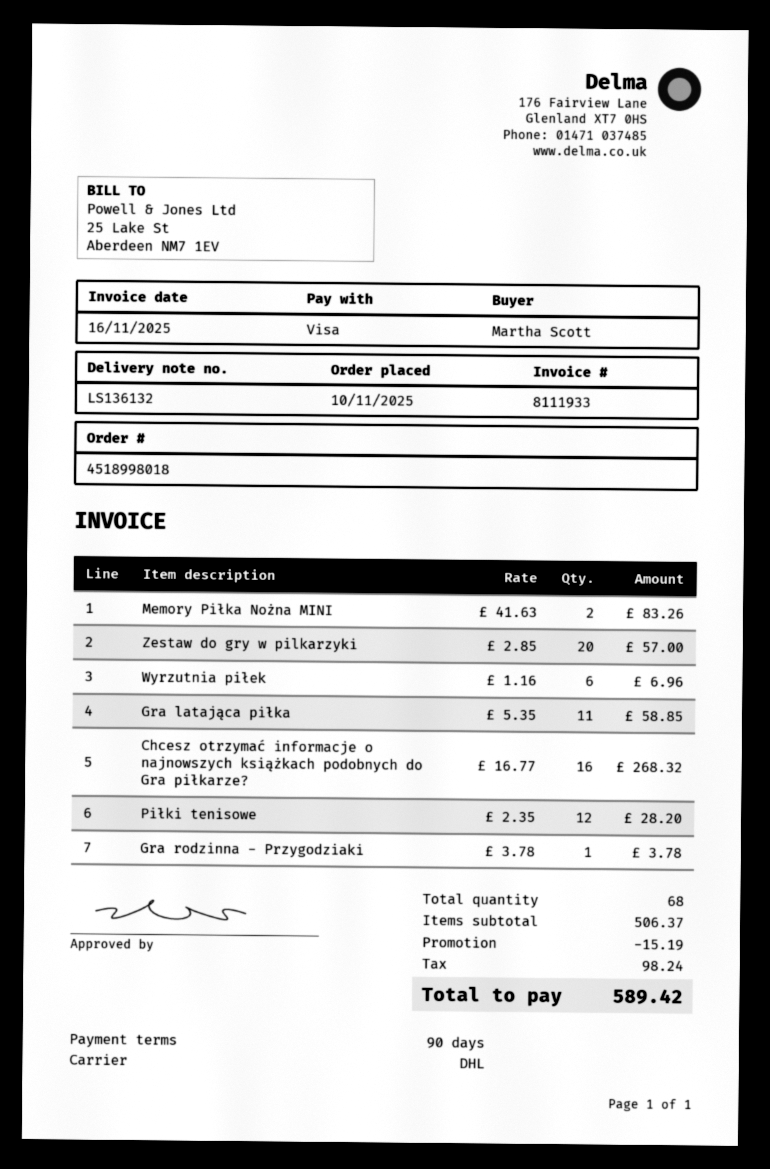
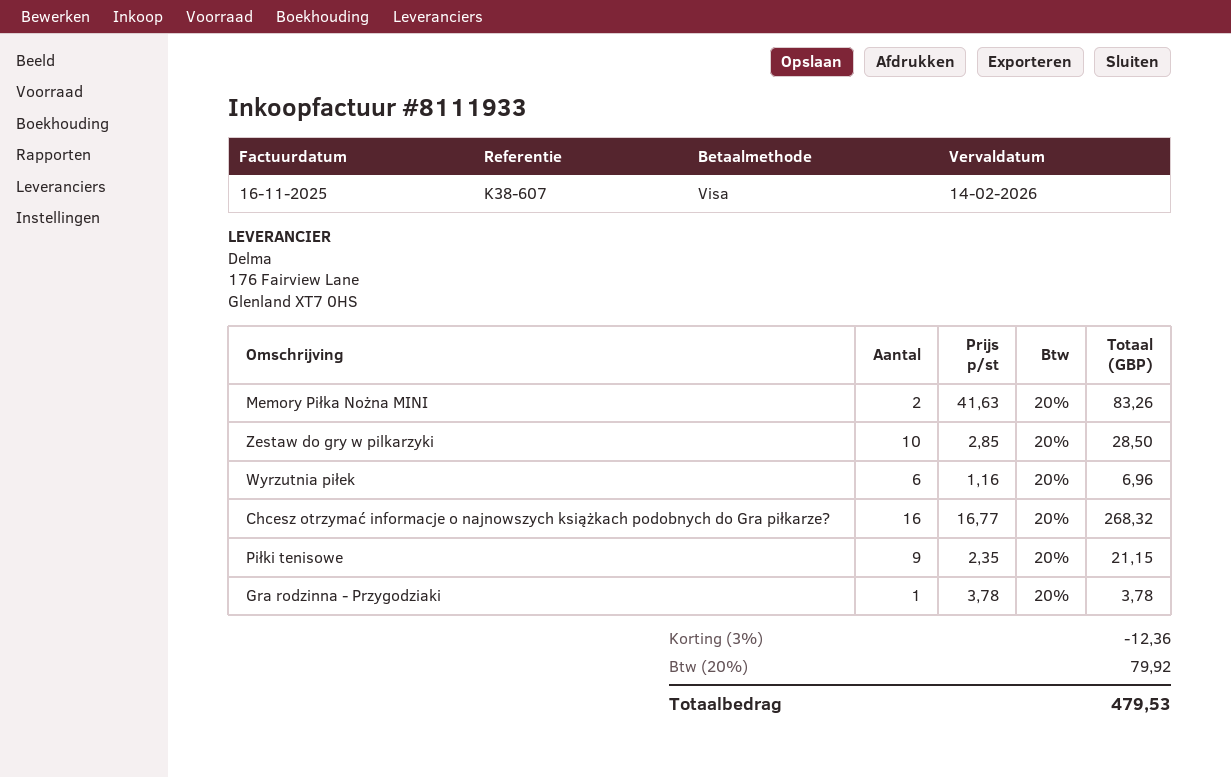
Zestaw do gry w pilkarzyki: 20 x 2.85 = 57.00 -> 10 x 2.85 = 28.50
Gra latająca piłka: 11 x 5.35 = 58.85 -> none
Piłki tenisowe: 12 x 2.35 = 28.20 -> 9 x 2.35 = 21.15
discount: 15.19 -> 12.36
tax: 98.24 -> 79.92
total: 589.42 -> 479.53

